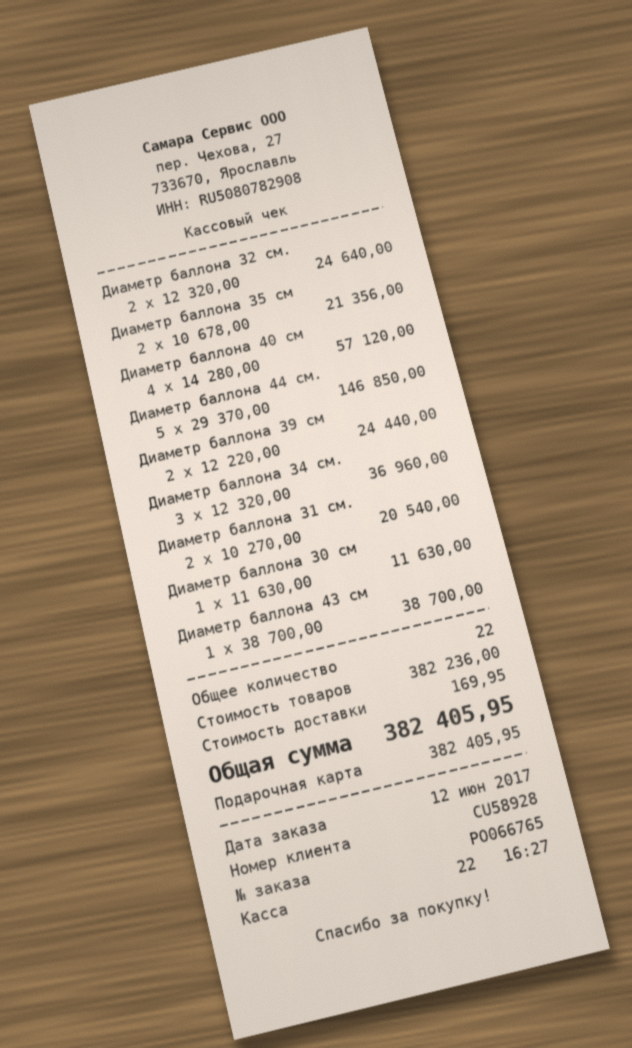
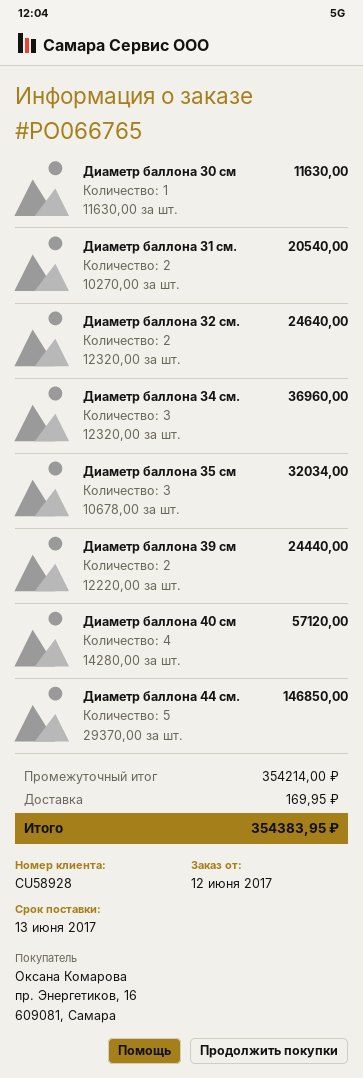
Диаметр баллона 35 см: 2 x 10678.00 = 21356.00 -> 3 x 10678.00 = 32034.00
Диаметр баллона 43 см: 1 x 38700.00 = 38700.00 -> none
subtotal: 382236.00 -> 354214.00
total: 382405.95 -> 354383.95

